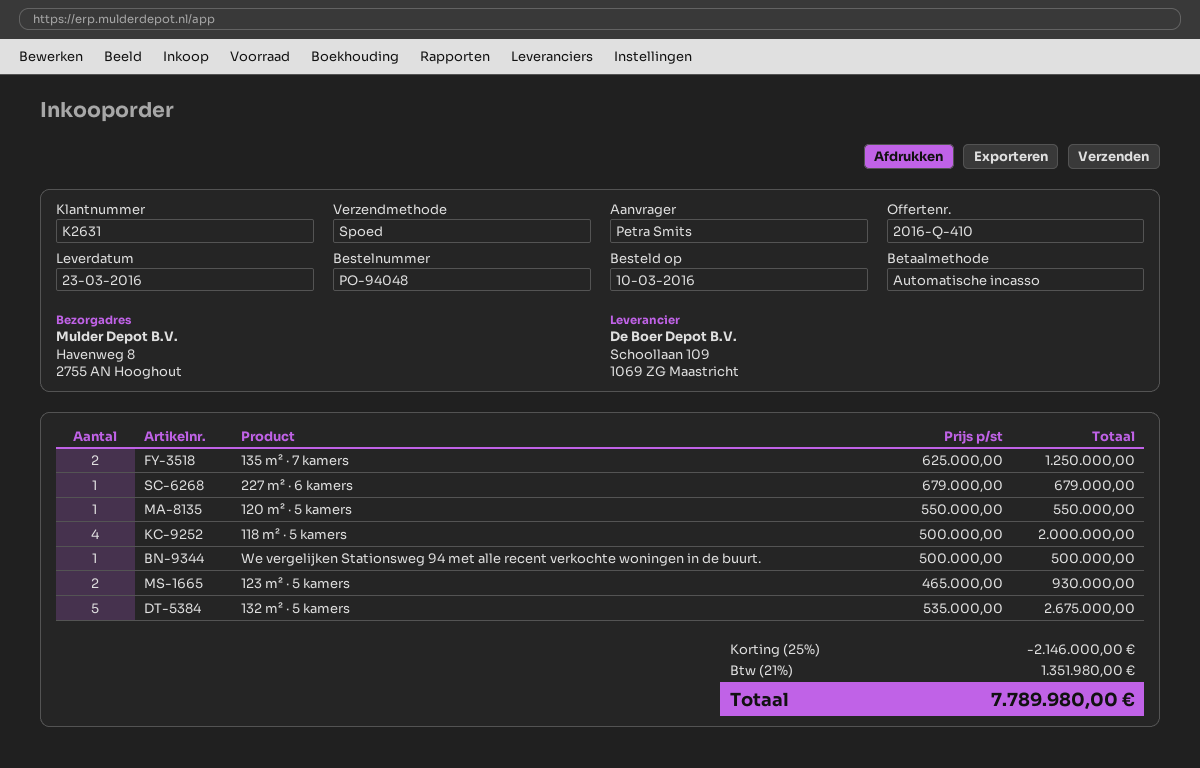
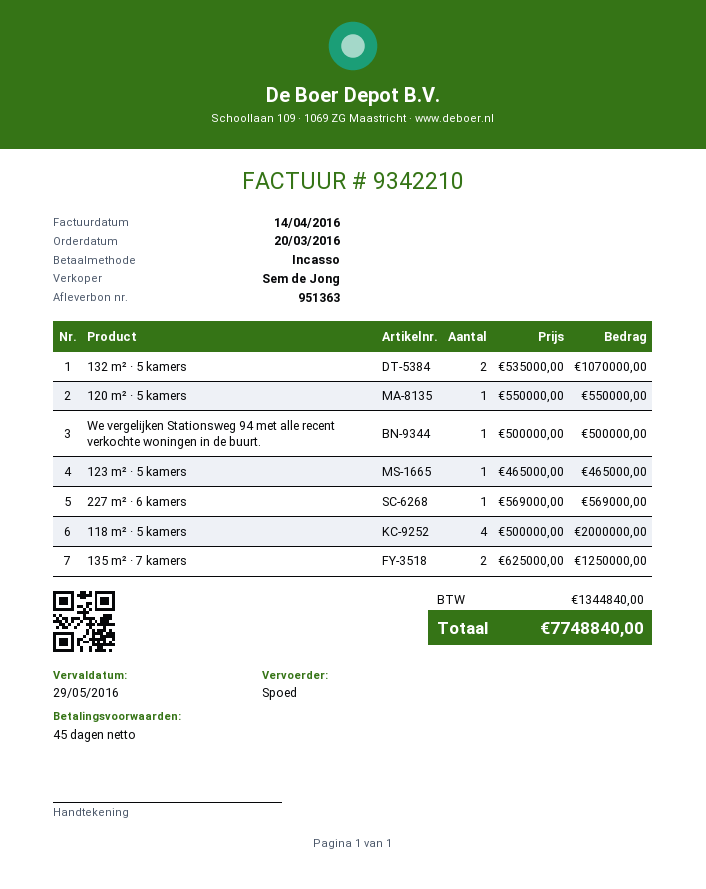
order date: 2016-03-10 -> 2016-03-20
227 m² · 6 kamers: 1 x 679000.00 = 679000.00 -> 1 x 569000.00 = 569000.00
123 m² · 5 kamers: 2 x 465000.00 = 930000.00 -> 1 x 465000.00 = 465000.00
132 m² · 5 kamers: 5 x 535000.00 = 2675000.00 -> 2 x 535000.00 = 1070000.00
discount: 25% = 2146000.00 -> none
tax: 1351980.00 -> 1344840.00
total: 7789980.00 -> 7748840.00

